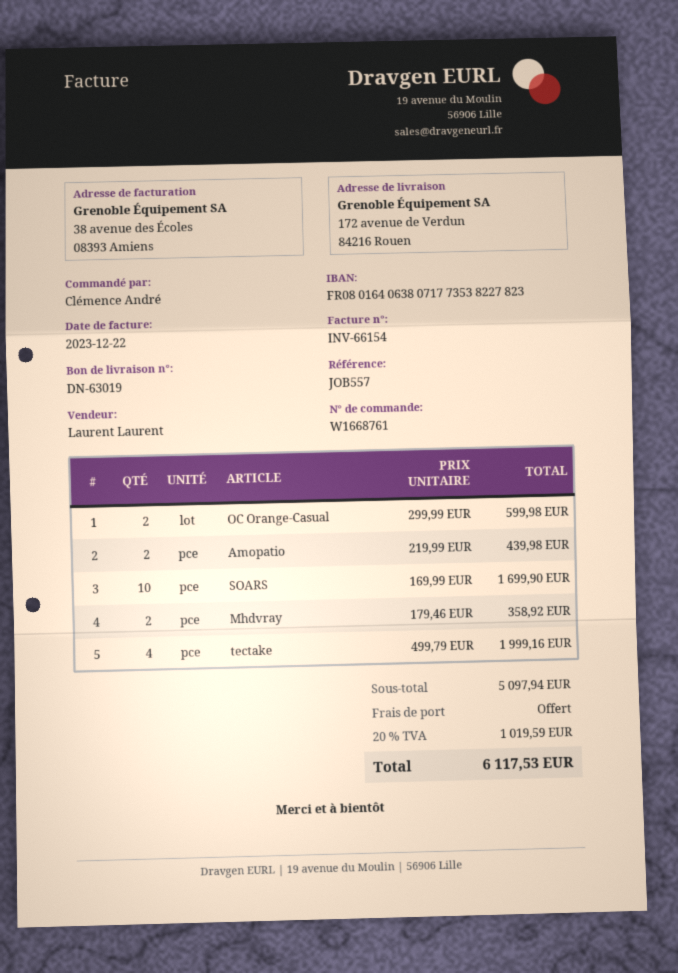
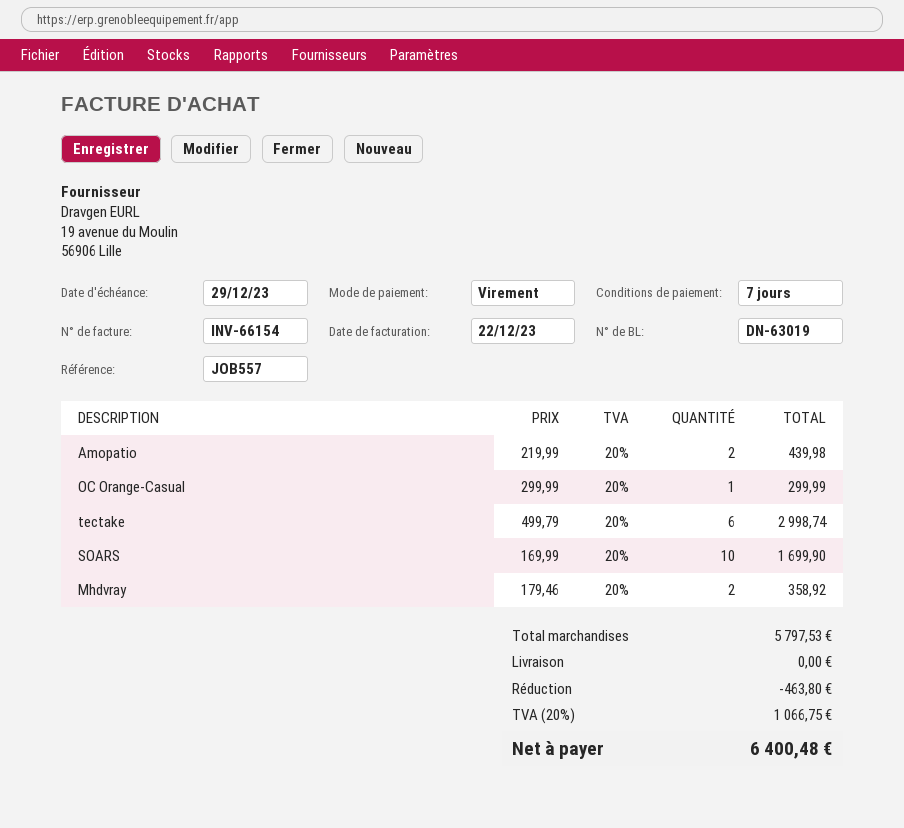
OC Orange-Casual: 2 x 299.99 = 599.98 -> 1 x 299.99 = 299.99
tectake: 4 x 499.79 = 1999.16 -> 6 x 499.79 = 2998.74
subtotal: 5097.94 -> 5797.53
discount: none -> 463.80
tax: 20% = 1019.59 -> 20% = 1066.75
total: 6117.53 -> 6400.48

